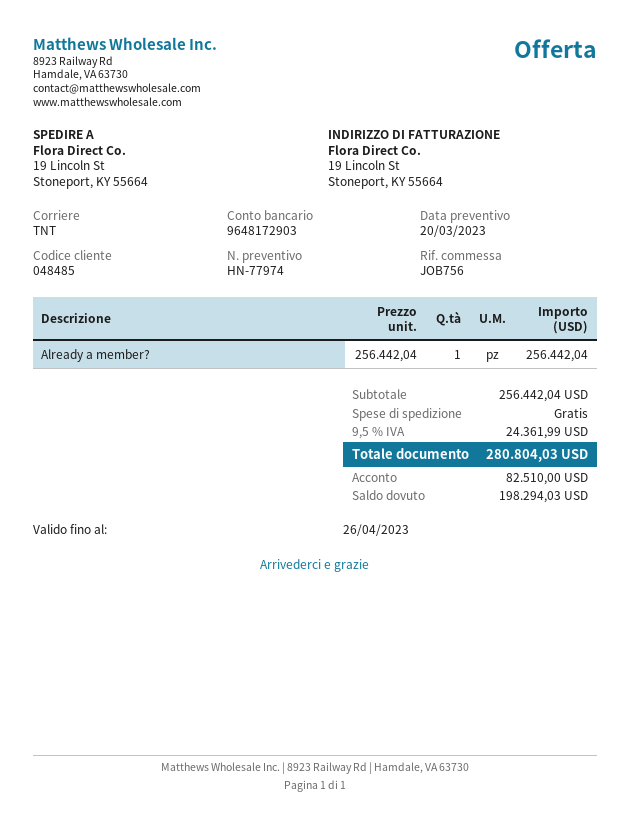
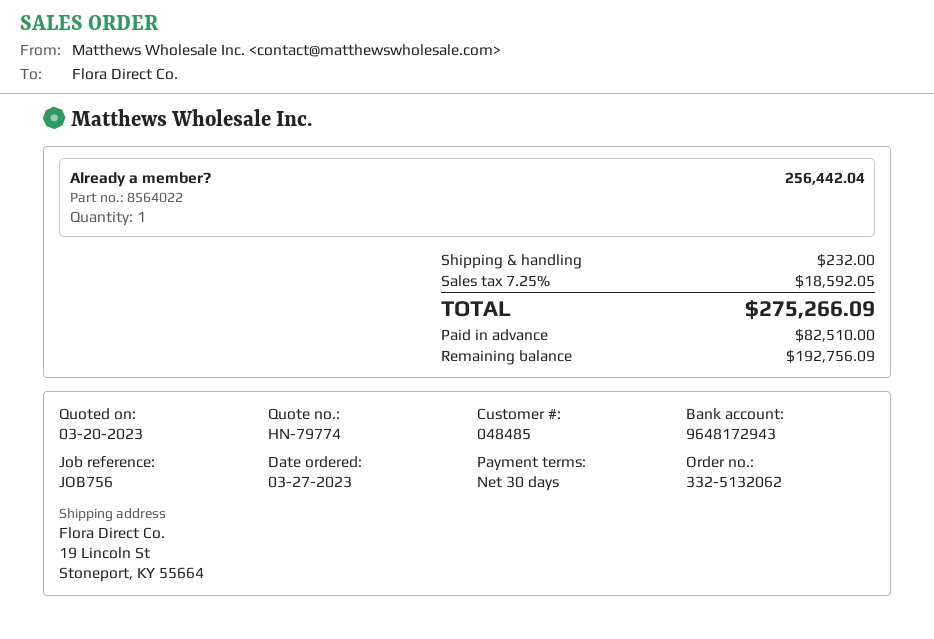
quote number: HN-77974 -> HN-79774
bank account: 9648172903 -> 9648172943
shipping: 0.00 -> 232.00
tax: 9.5% = 24361.99 -> 7.25% = 18592.05
total: 280804.03 -> 275266.09
balance: 198294.03 -> 192756.09

